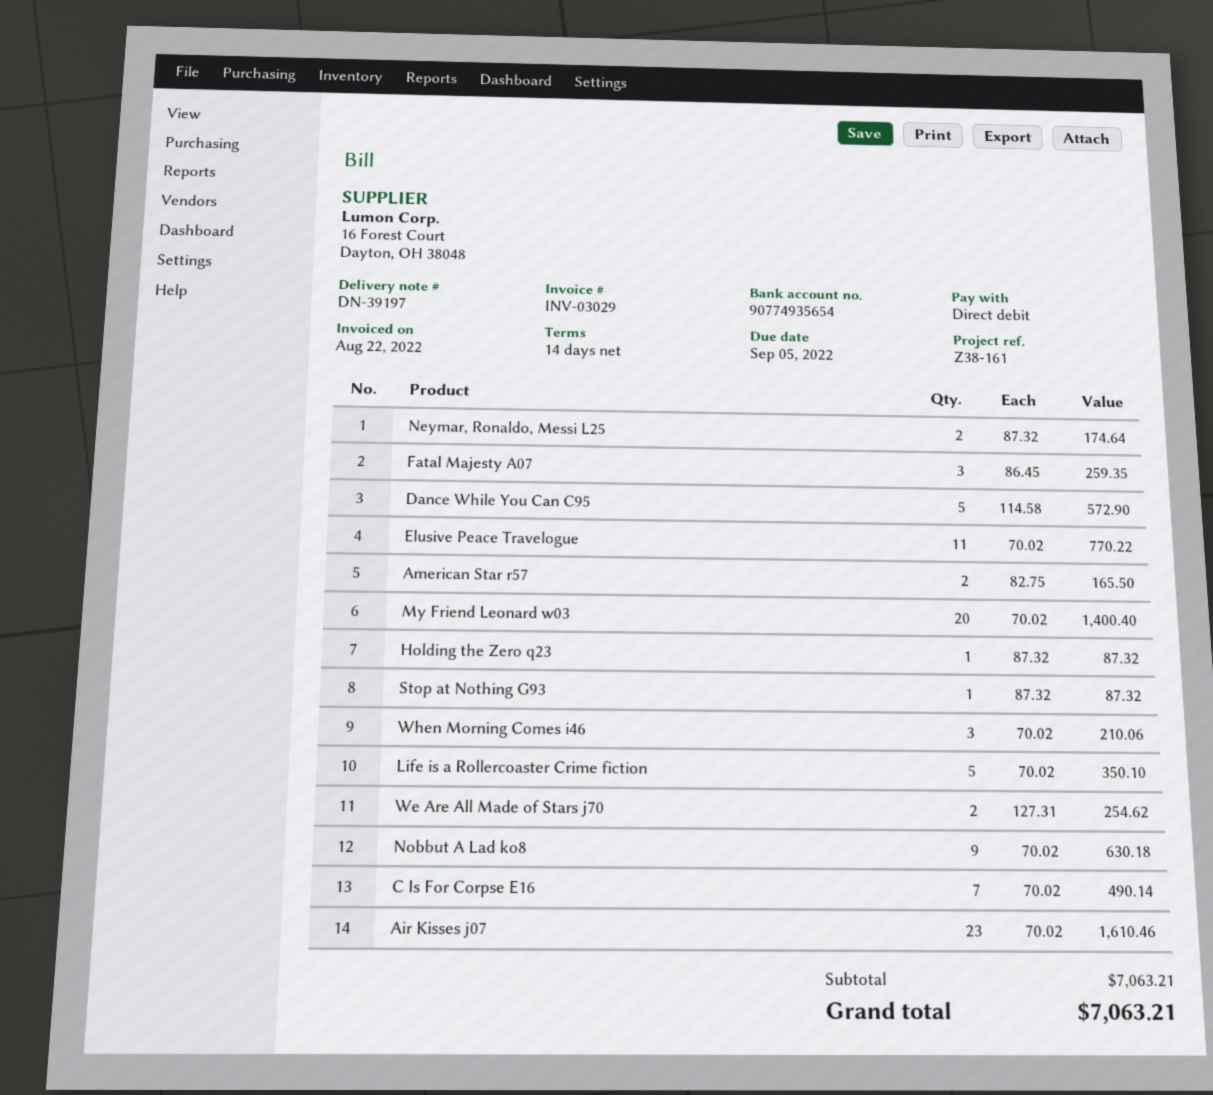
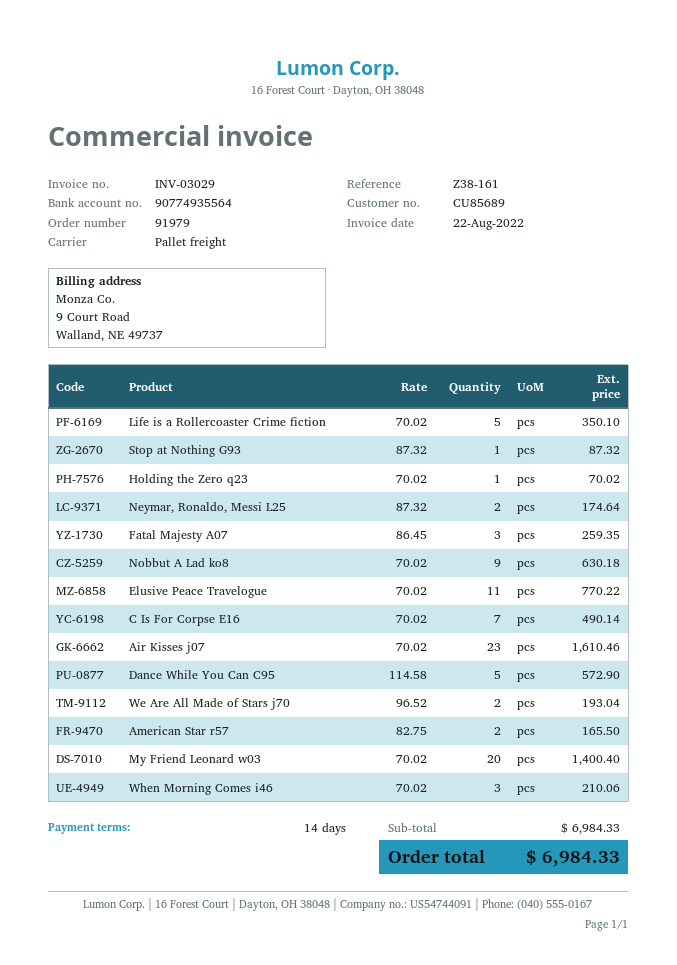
bank account: 90774935654 -> 90774935564
Holding the Zero q23: 1 x 87.32 = 87.32 -> 1 x 70.02 = 70.02
We Are All Made of Stars j70: 2 x 127.31 = 254.62 -> 2 x 96.52 = 193.04
subtotal: 7063.21 -> 6984.33
total: 7063.21 -> 6984.33

